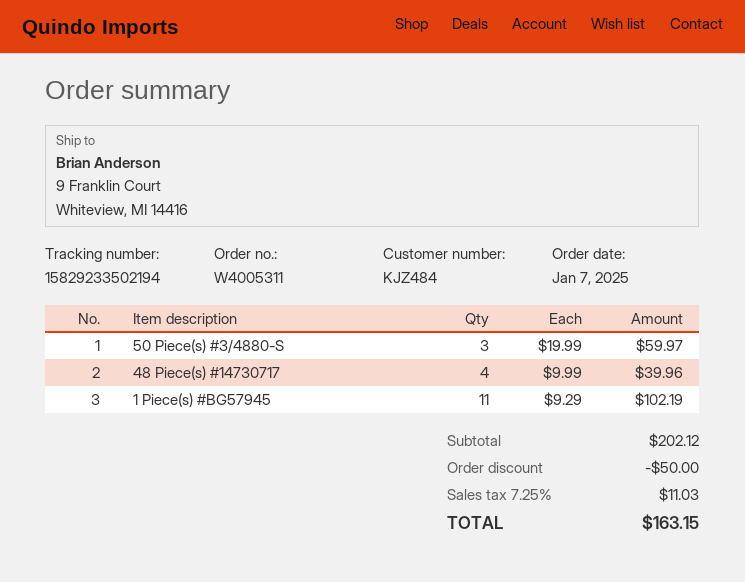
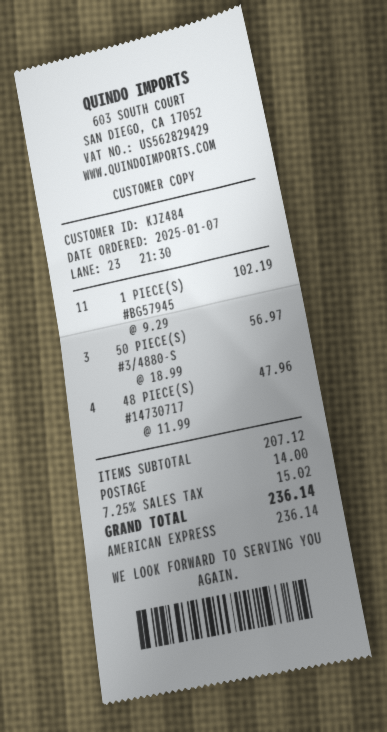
50 Piece(s) #3/4880-S: 3 x 19.99 = 59.97 -> 3 x 18.99 = 56.97
48 Piece(s) #14730717: 4 x 9.99 = 39.96 -> 4 x 11.99 = 47.96
subtotal: 202.12 -> 207.12
discount: 50.00 -> none
shipping: none -> 14.00
tax: 7.25% = 11.03 -> 7.25% = 15.02
total: 163.15 -> 236.14

